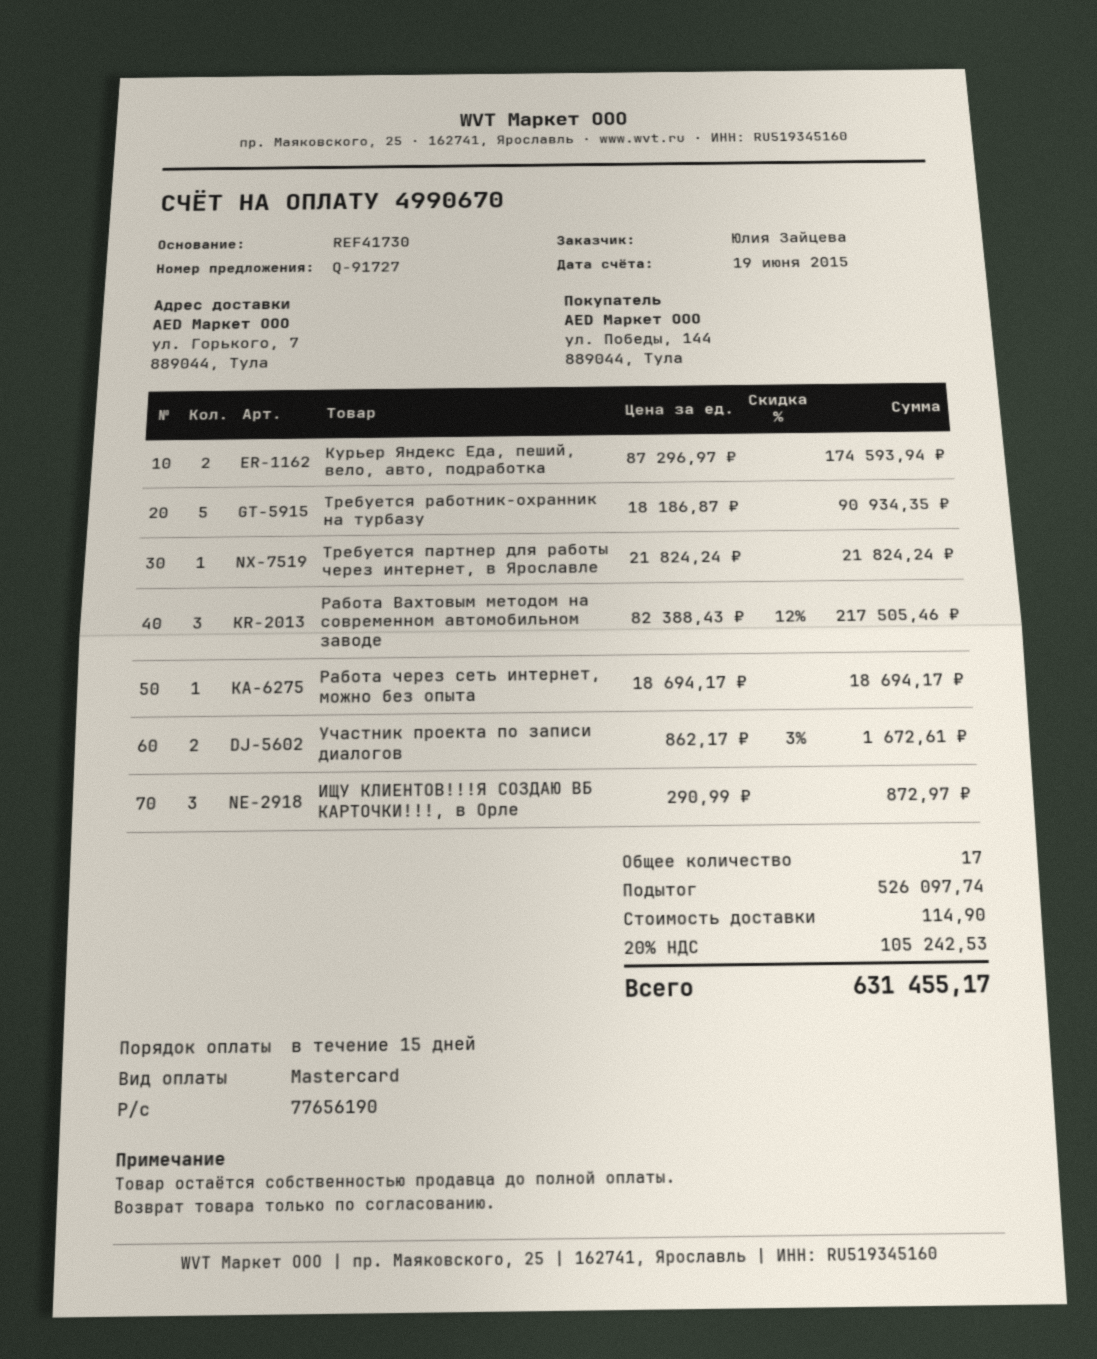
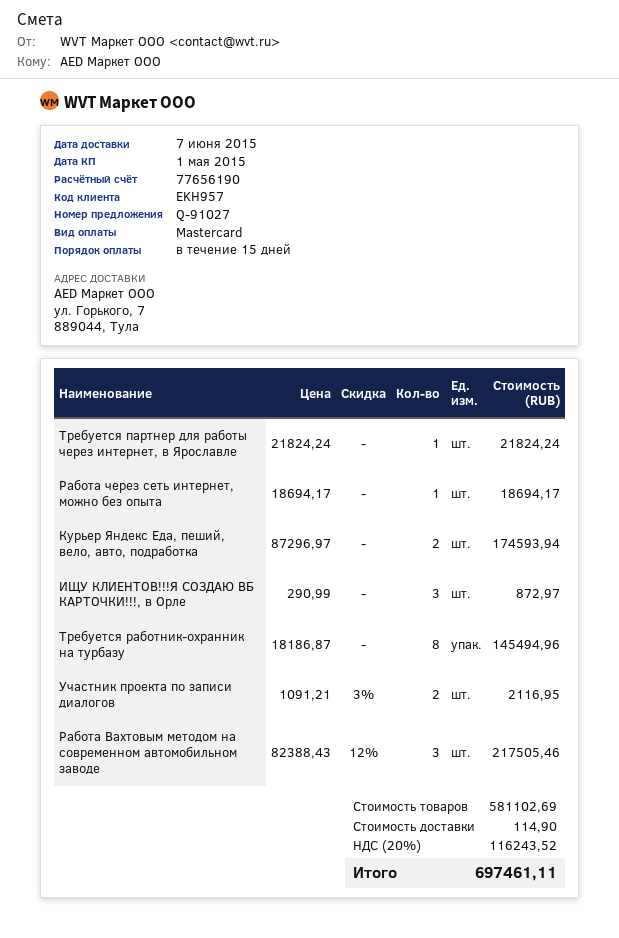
quote number: Q-91727 -> Q-91027
Требуется работник-охранник на турбазу: 5 x 18186.87 = 90934.35 -> 8 x 18186.87 = 145494.96
Участник проекта по записи диалогов: 2 x 862.17 - 3% = 1672.61 -> 2 x 1091.21 - 3% = 2116.95
subtotal: 526097.74 -> 581102.69
tax: 20% = 105242.53 -> 20% = 116243.52
total: 631455.17 -> 697461.11

